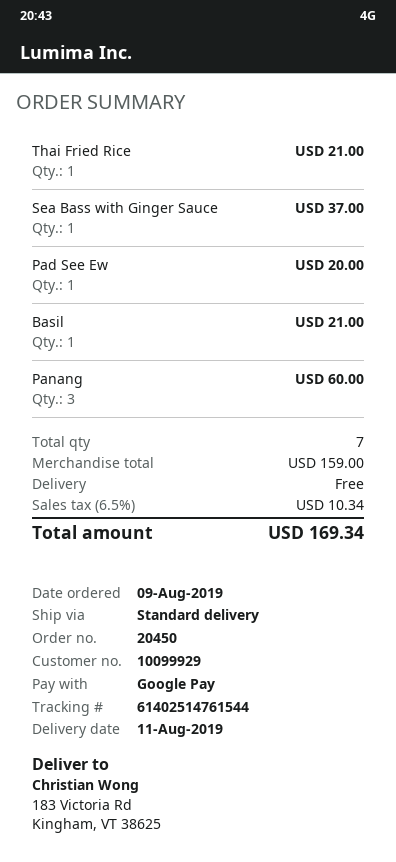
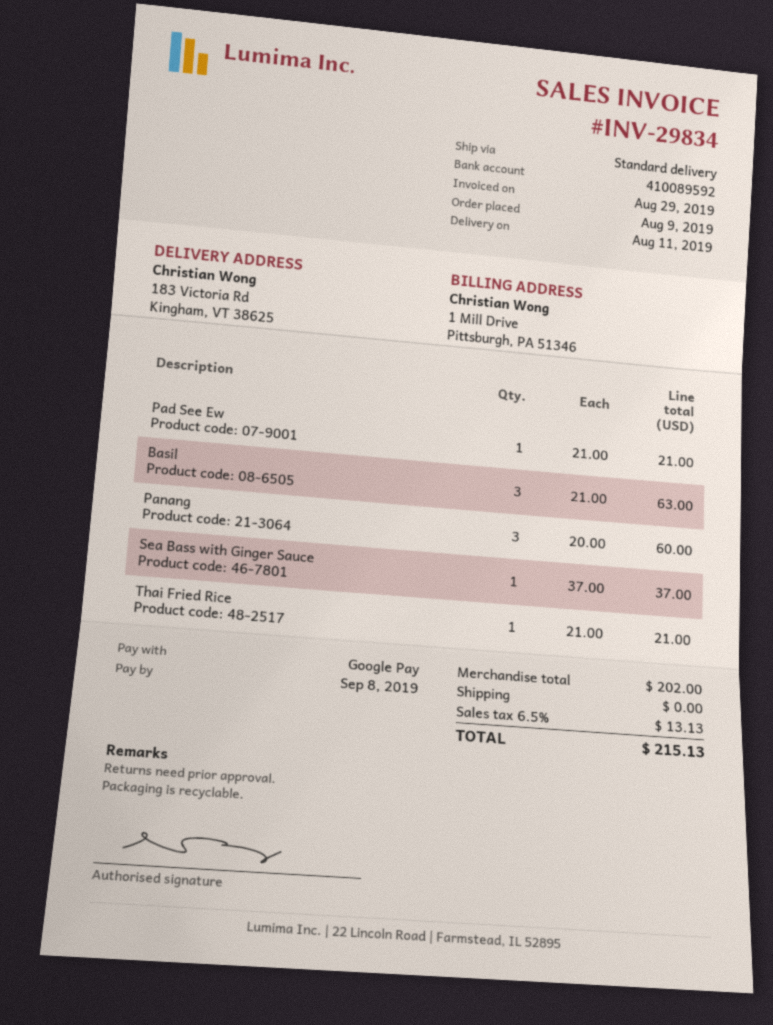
Pad See Ew: 1 for 20.00 -> 1 for 21.00
Basil: 1 for 21.00 -> 3 for 63.00
subtotal: 159.00 -> 202.00
tax: 6.5% = 10.34 -> 6.5% = 13.13
total: 169.34 -> 215.13

